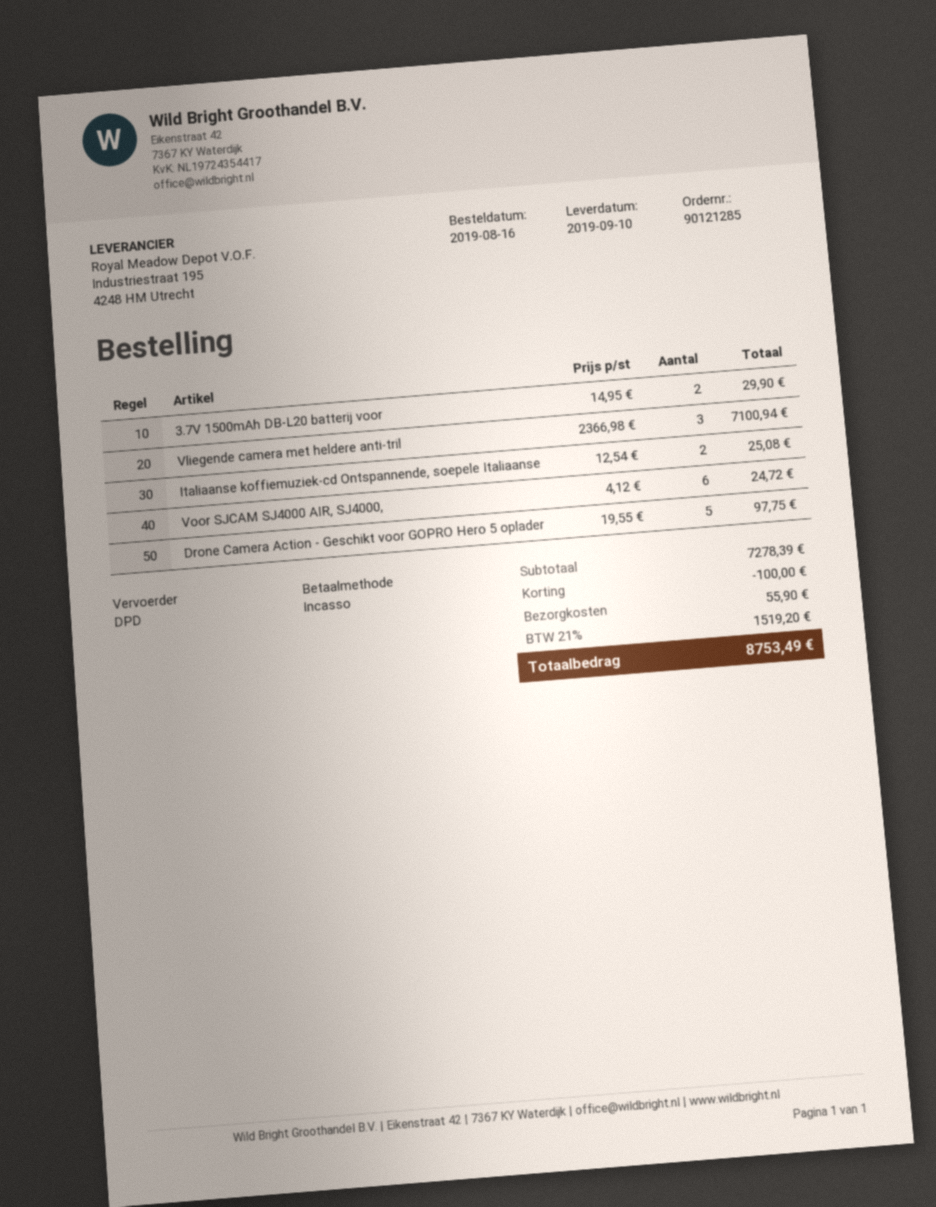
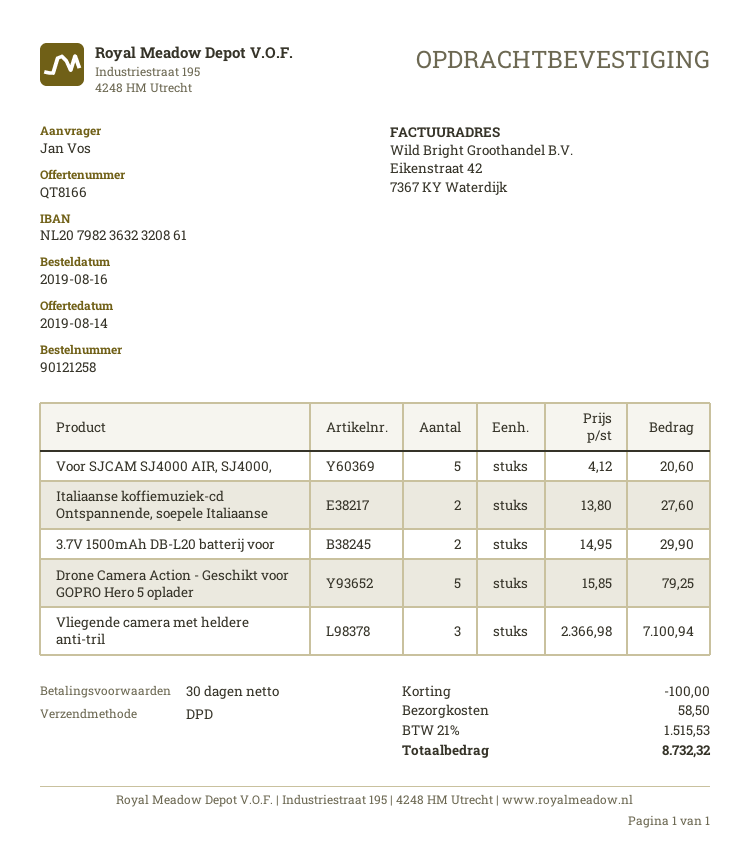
order number: 90121285 -> 90121258
Italiaanse koffiemuziek-cd Ontspannende, soepele Italiaanse: 2 x 12.54 = 25.08 -> 2 x 13.80 = 27.60
Voor SJCAM SJ4000 AIR, SJ4000,: 6 x 4.12 = 24.72 -> 5 x 4.12 = 20.60
Drone Camera Action - Geschikt voor GOPRO Hero 5 oplader: 5 x 19.55 = 97.75 -> 5 x 15.85 = 79.25
shipping: 55.90 -> 58.50
tax: 21% = 1519.20 -> 21% = 1515.53
total: 8753.49 -> 8732.32

